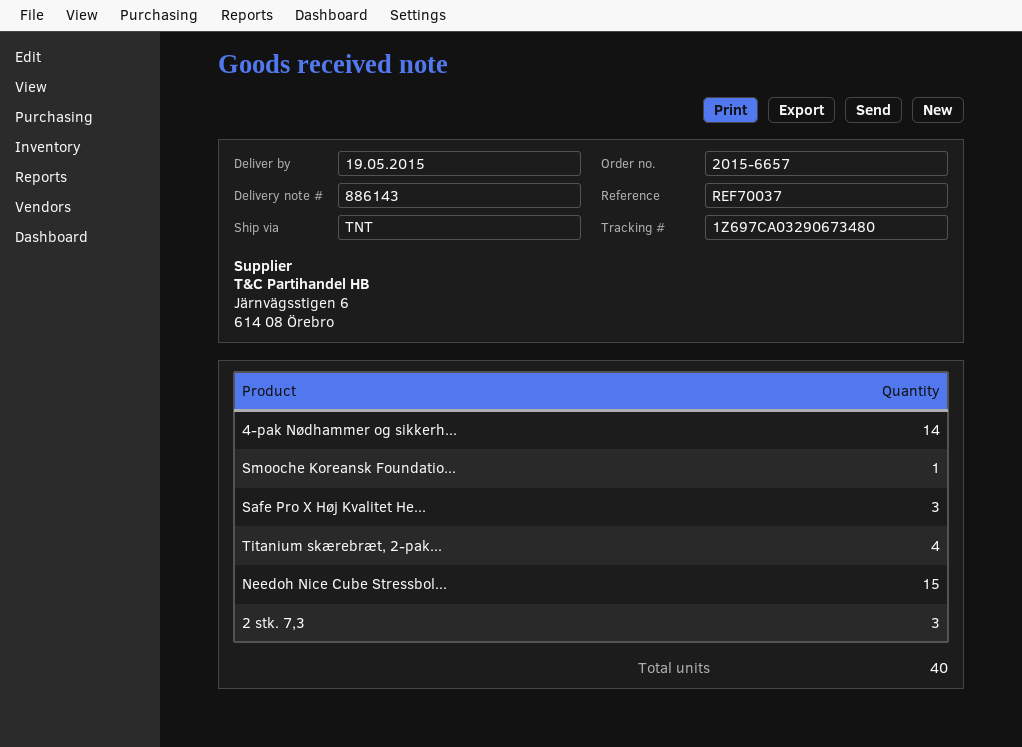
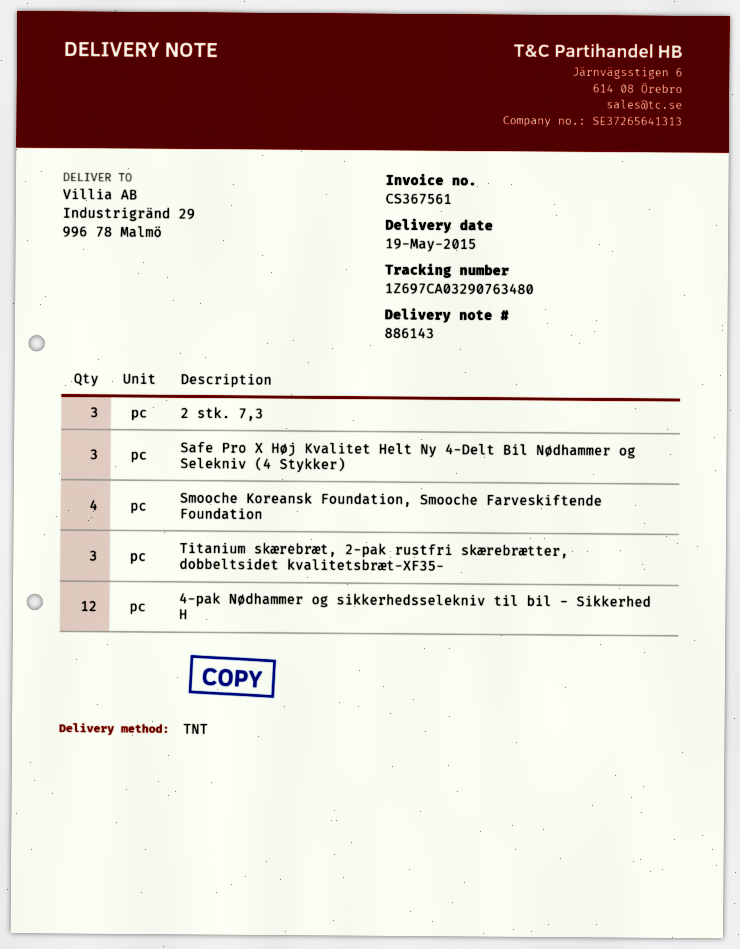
tracking number: 1Z697CA03290673480 -> 1Z697CA03290763480
4-pak Nødhammer og sikkerh...: 14 -> 12
Smooche Koreansk Foundatio...: 1 -> 4
Titanium skærebræt, 2-pak...: 4 -> 3
Needoh Nice Cube Stressbol...: 15 -> none

